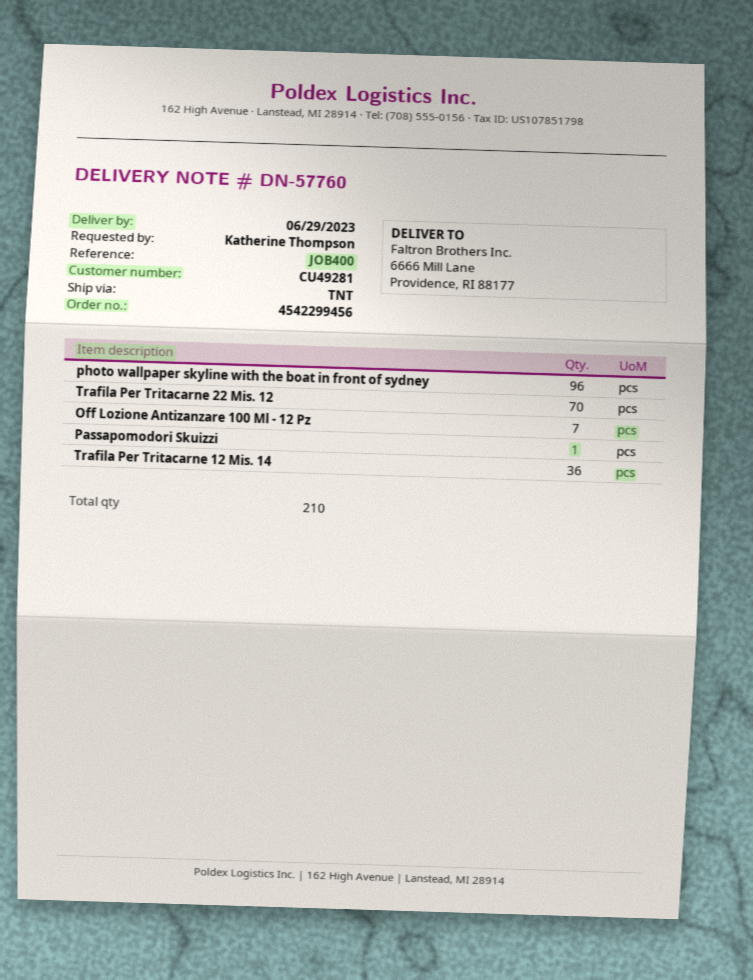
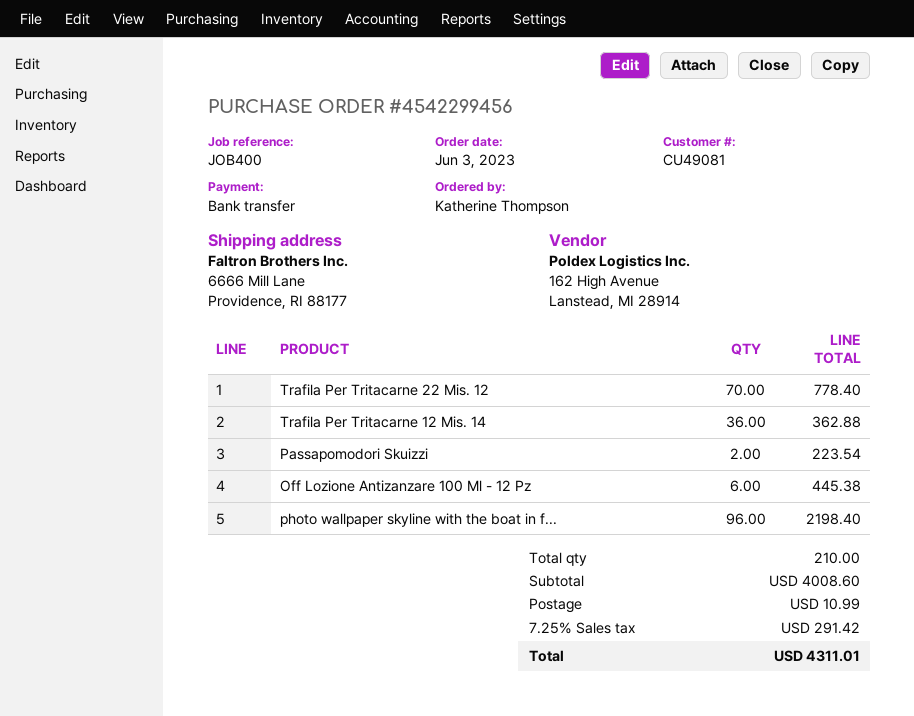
customer number: CU49281 -> CU49081
Off Lozione Antizanzare 100 Ml - 12 Pz: 7 -> 6
Passapomodori Skuizzi: 1 -> 2

